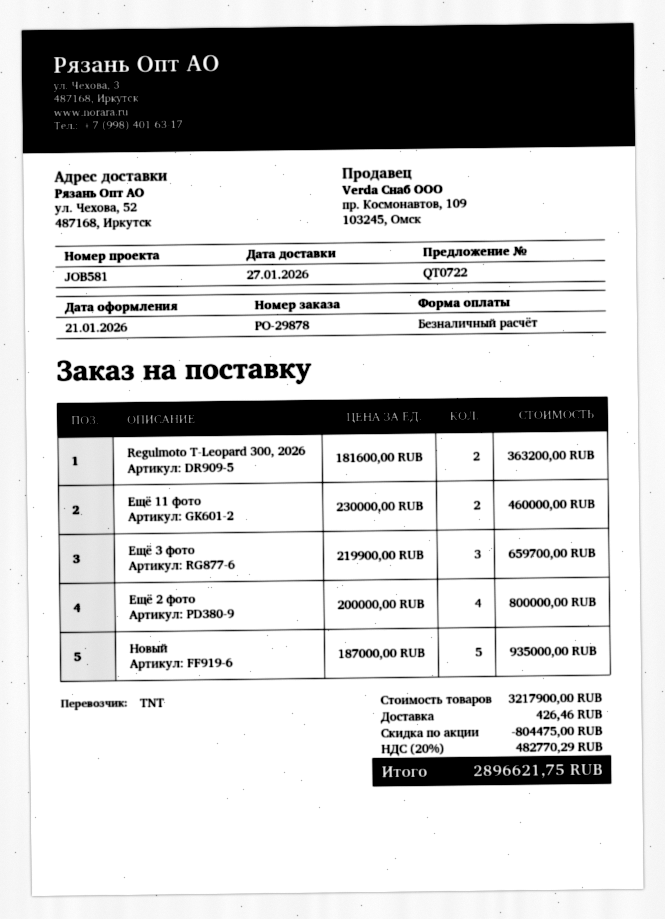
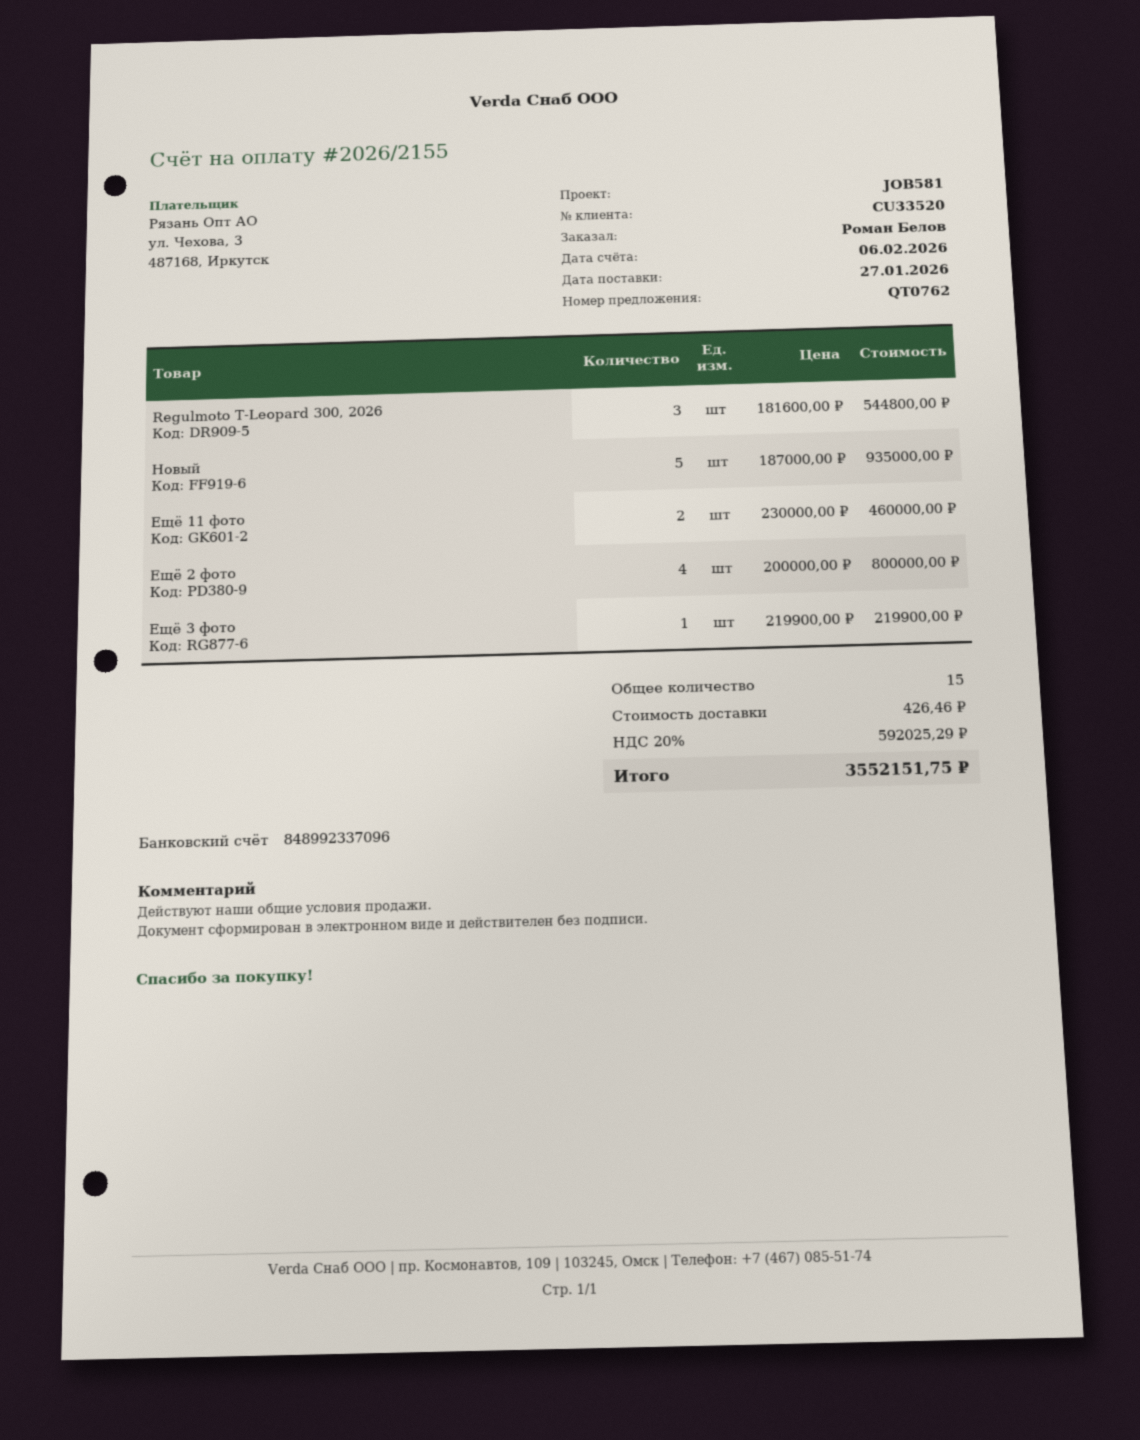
quote number: QT0722 -> QT0762
Regulmoto T-Leopard 300, 2026: 2 x 181600.00 = 363200.00 -> 3 x 181600.00 = 544800.00
Ещё 3 фото: 3 x 219900.00 = 659700.00 -> 1 x 219900.00 = 219900.00
discount: 804475.00 -> none
tax: 20% = 482770.29 -> 20% = 592025.29
total: 2896621.75 -> 3552151.75

